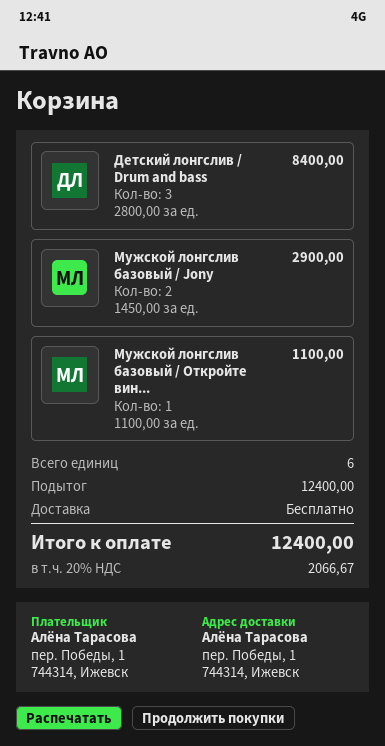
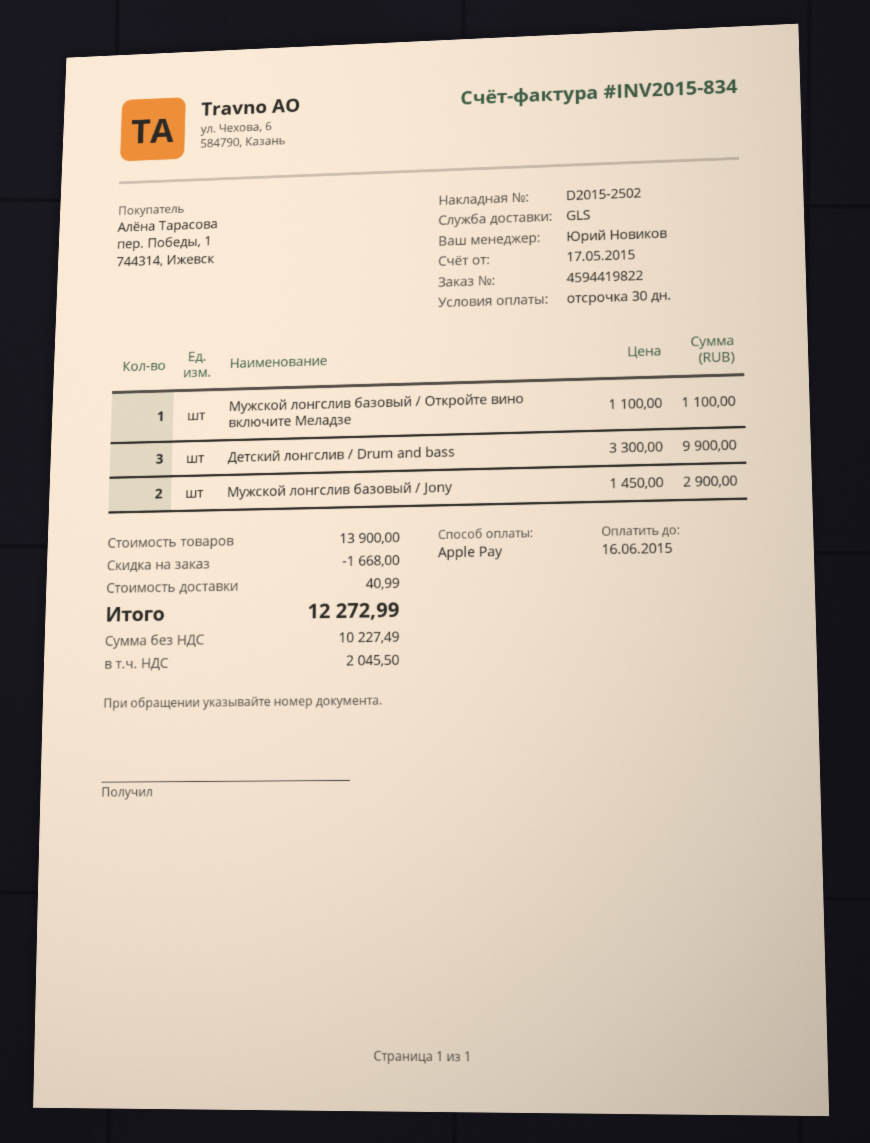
Детский лонгслив / Drum and bass: 3 x 2800.00 = 8400.00 -> 3 x 3300.00 = 9900.00
subtotal: 12400.00 -> 13900.00
discount: none -> 1668.00
shipping: 0.00 -> 40.99
tax: 2066.67 -> 2045.50
total: 12400.00 -> 12272.99

